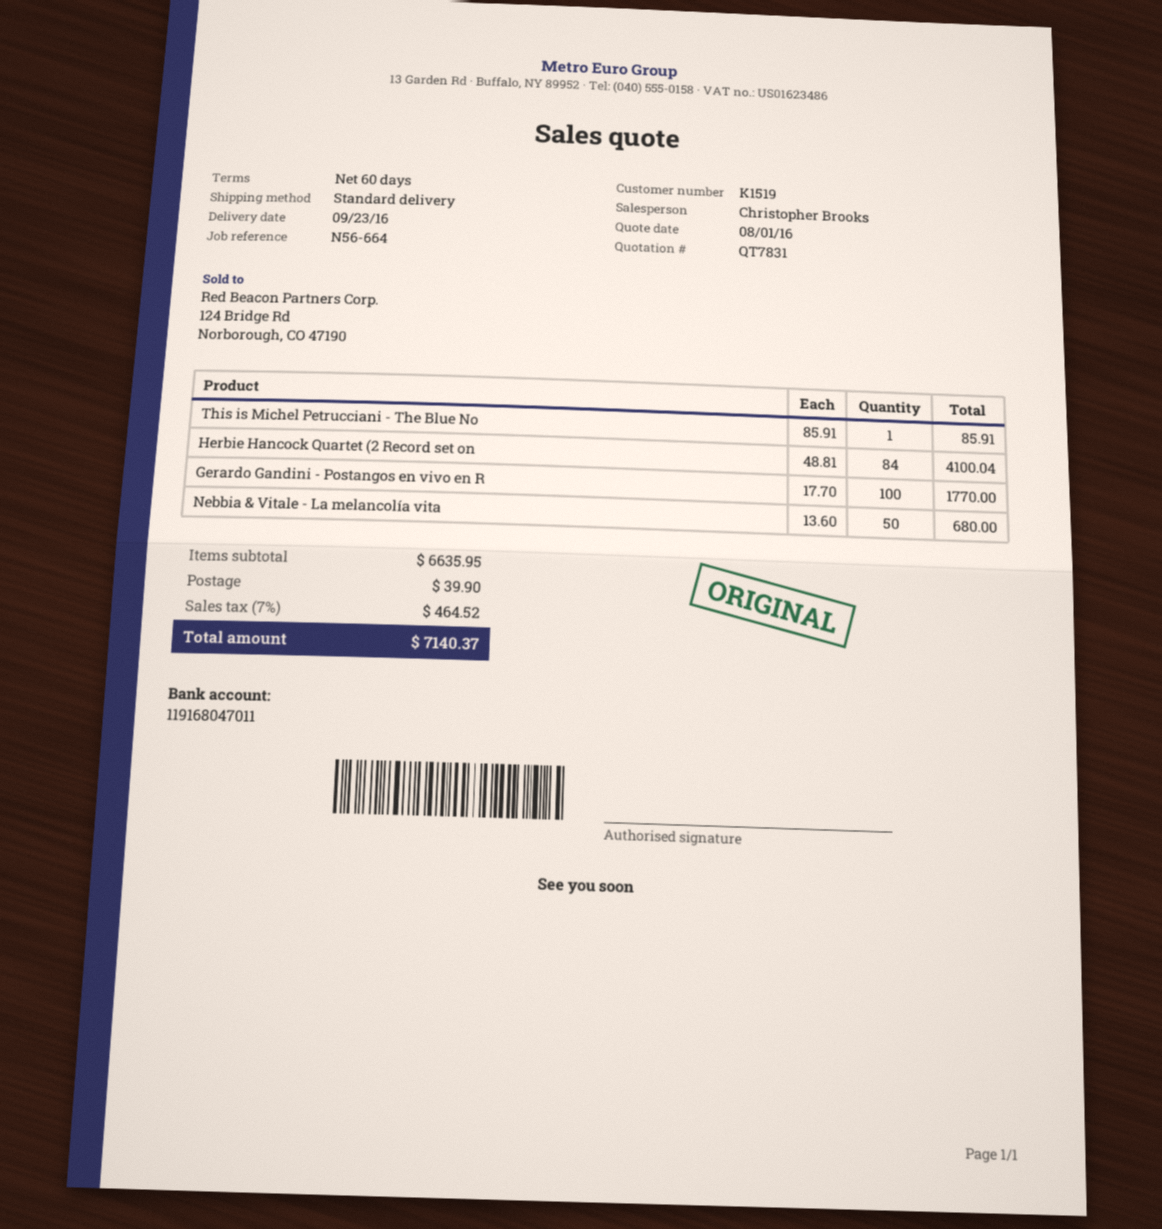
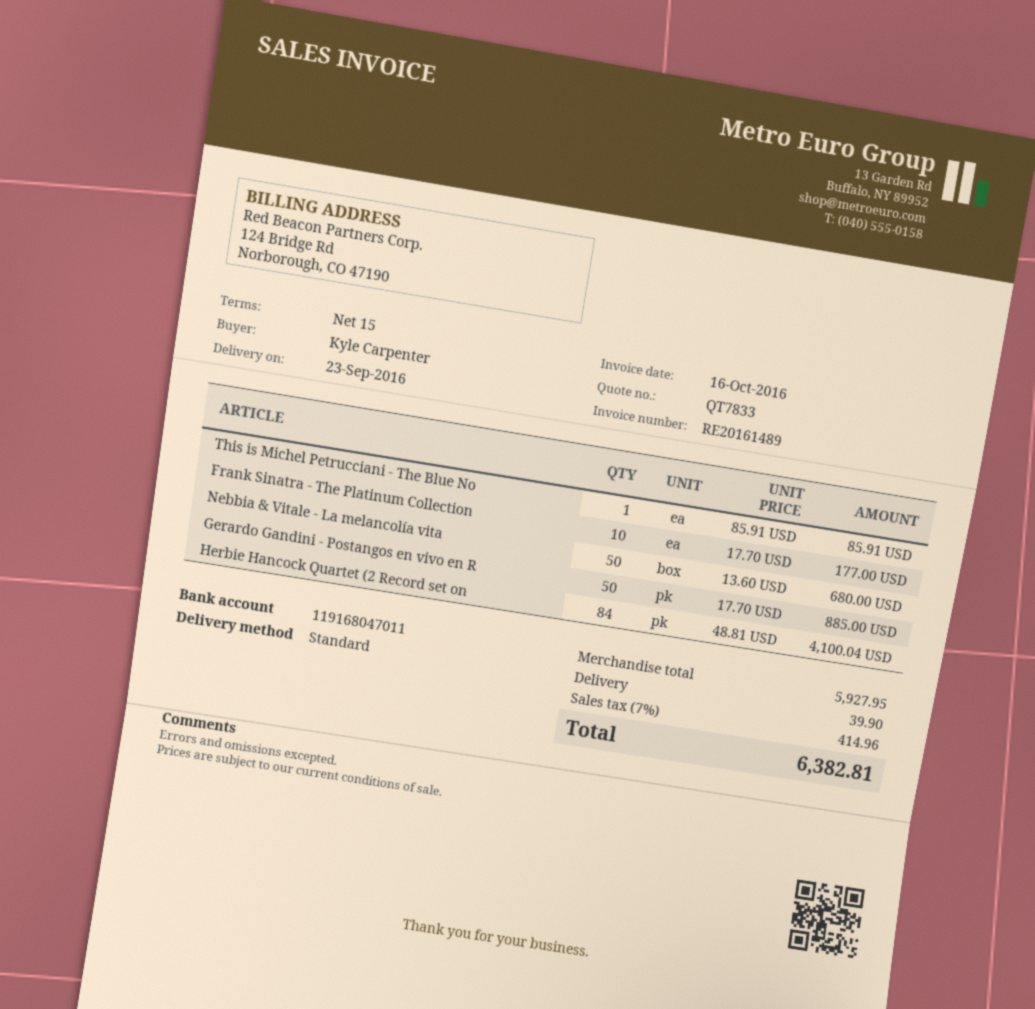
quote number: QT7831 -> QT7833
payment terms: 60 days -> 15 days
Gerardo Gandini - Postangos en vivo en R: 100 x 17.70 = 1770.00 -> 50 x 17.70 = 885.00
Frank Sinatra - The Platinum Collection: none -> 10 x 17.70 = 177.00
subtotal: 6635.95 -> 5927.95
tax: 7% = 464.52 -> 7% = 414.96
total: 7140.37 -> 6382.81

